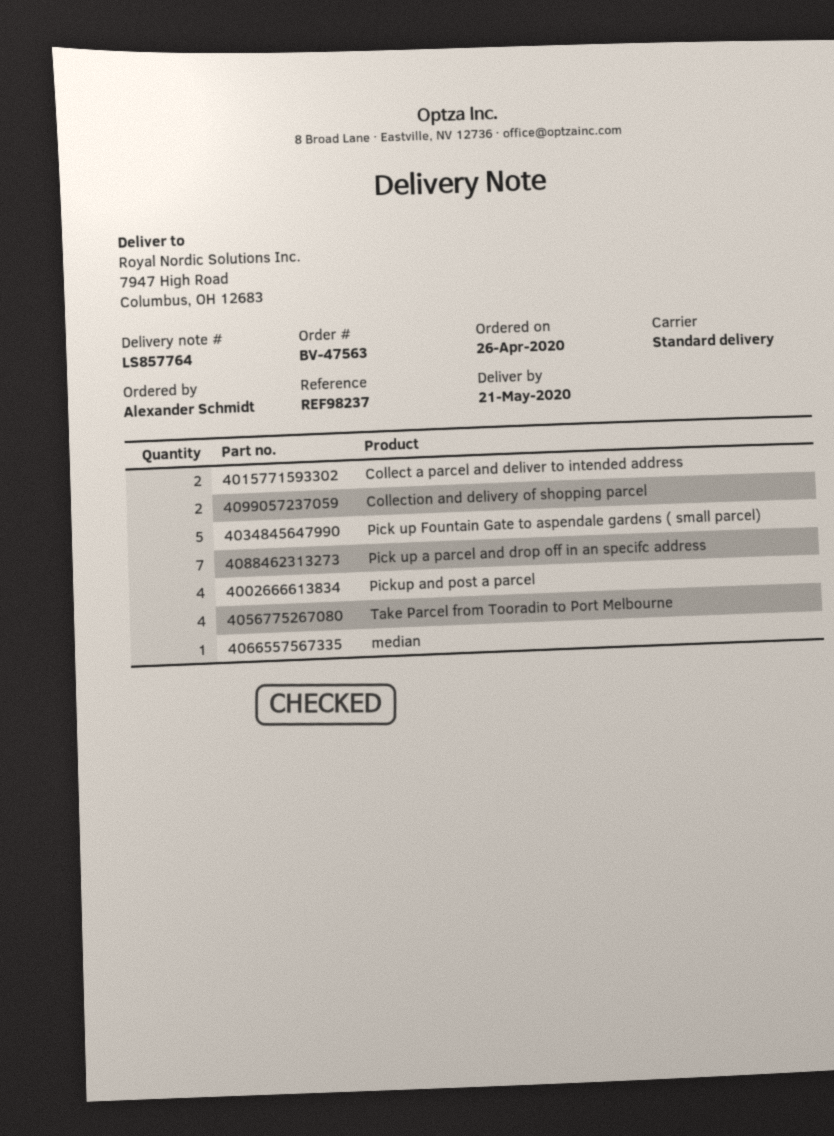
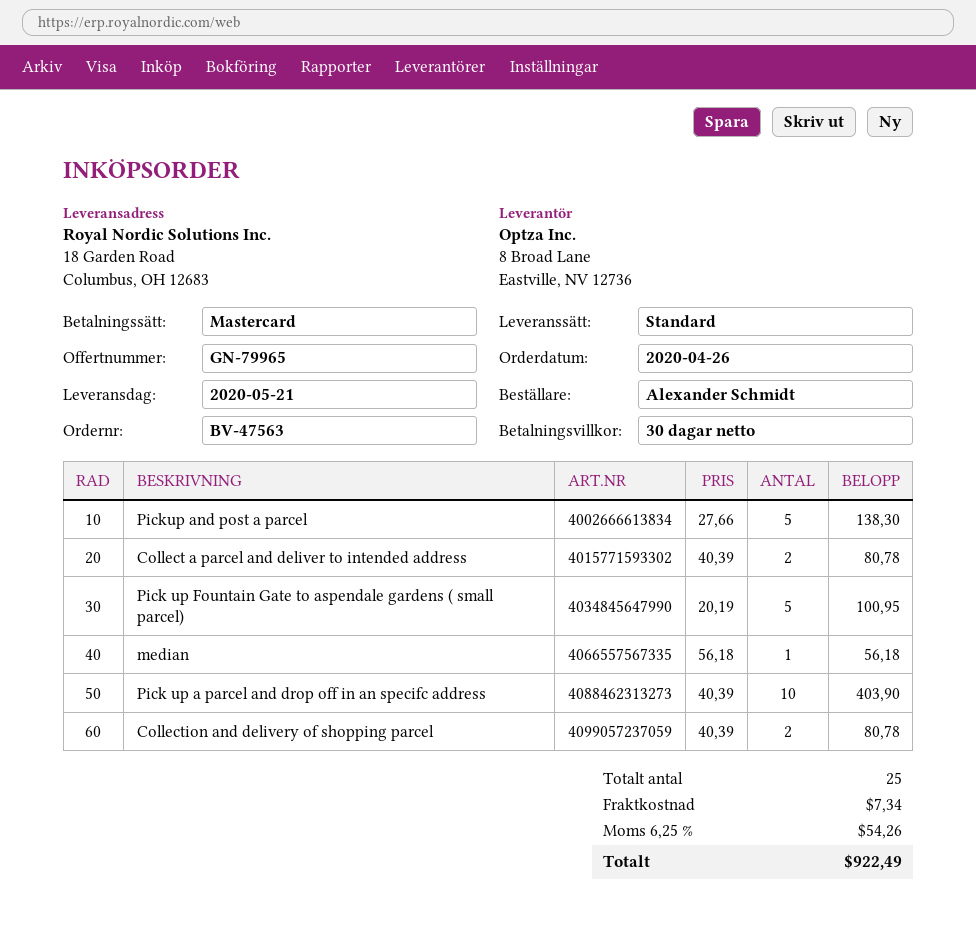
ship to: 7947 High Road, Columbus, OH 12683 -> 18 Garden Road, Columbus, OH 12683
Pick up a parcel and drop off in an specifc address: 7 -> 10
Pickup and post a parcel: 4 -> 5
Take Parcel from Tooradin to Port Melbourne: 4 -> none

